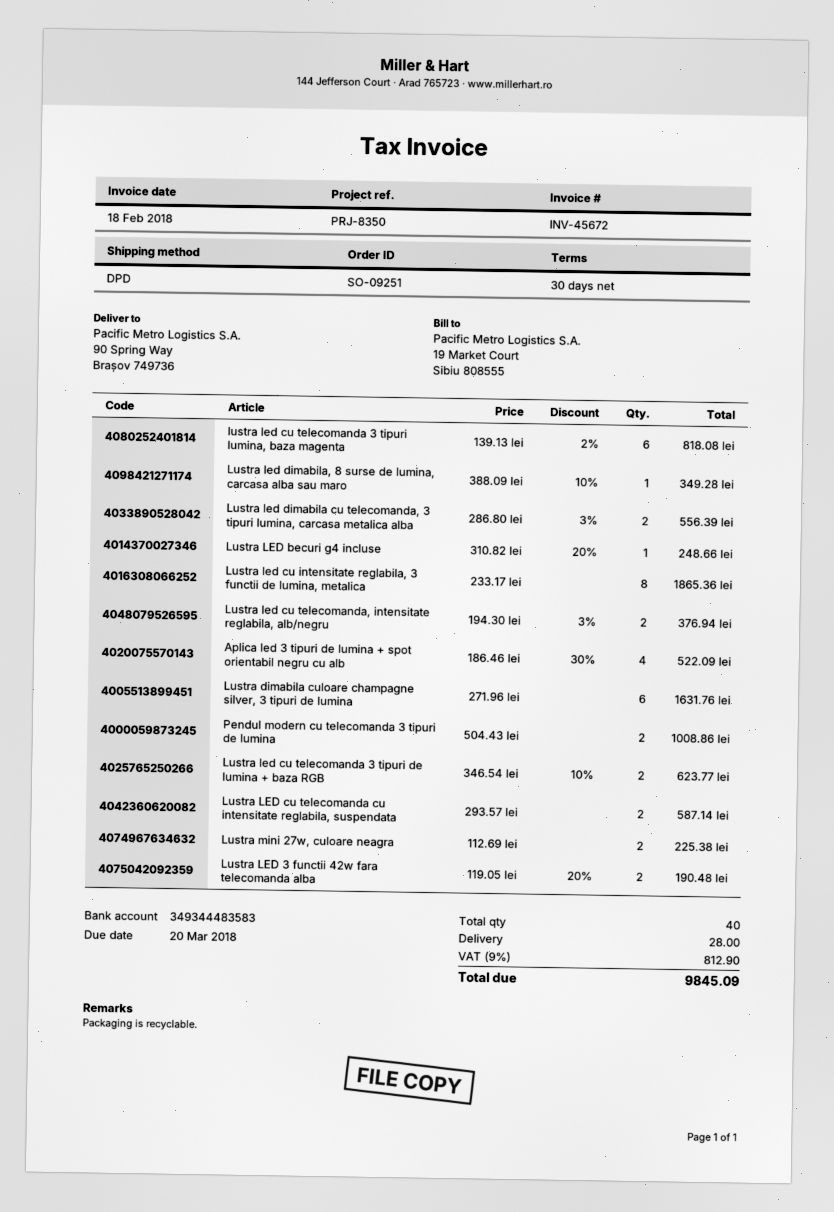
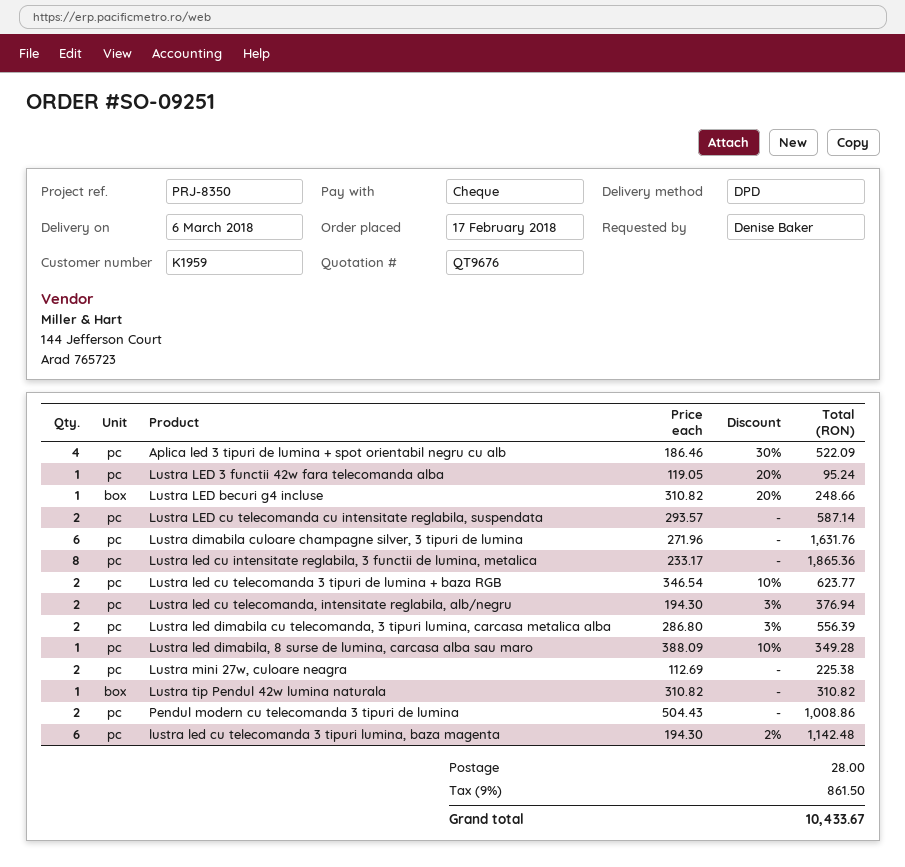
lustra led cu telecomanda 3 tipuri lumina, baza magenta: 6 x 139.13 - 2% = 818.08 -> 6 x 194.30 - 2% = 1142.48
Lustra LED 3 functii 42w fara telecomanda alba: 2 x 119.05 - 20% = 190.48 -> 1 x 119.05 - 20% = 95.24
Lustra tip Pendul 42w lumina naturala: none -> 1 x 310.82 = 310.82
tax: 9% = 812.90 -> 9% = 861.50
total: 9845.09 -> 10433.67

